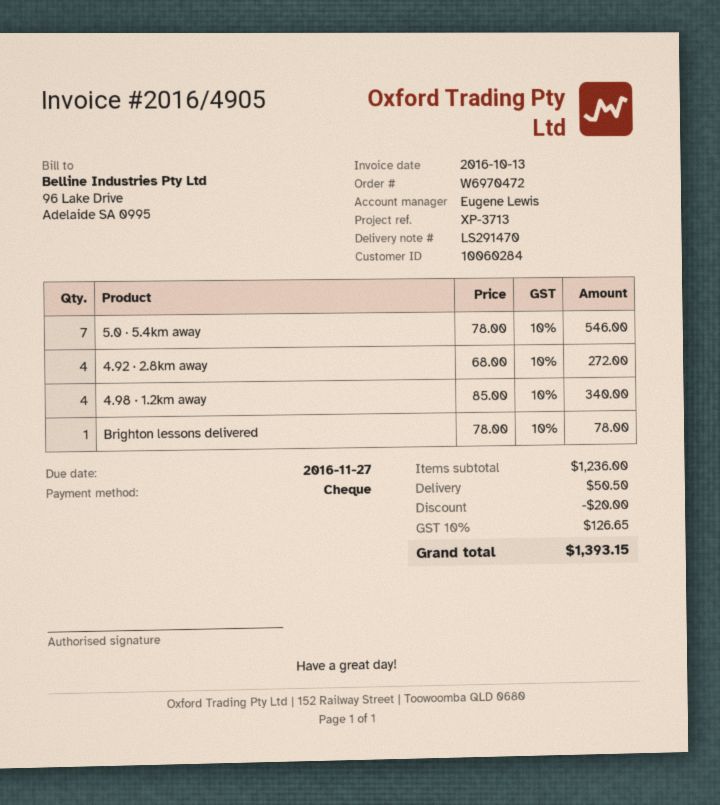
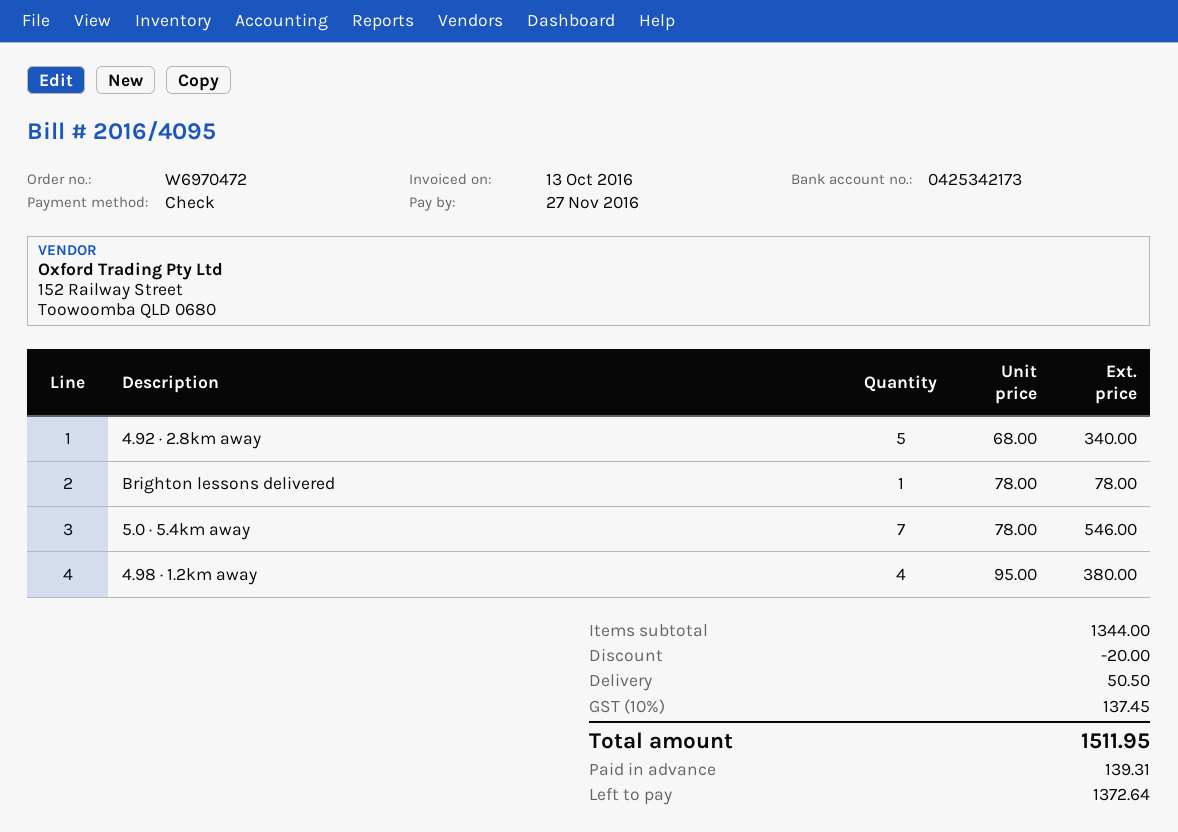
invoice number: 2016/4905 -> 2016/4095
4.92 · 2.8km away: 4 x 68.00 = 272.00 -> 5 x 68.00 = 340.00
4.98 · 1.2km away: 4 x 85.00 = 340.00 -> 4 x 95.00 = 380.00
subtotal: 1236.00 -> 1344.00
tax: 10% = 126.65 -> 10% = 137.45
total: 1393.15 -> 1511.95

